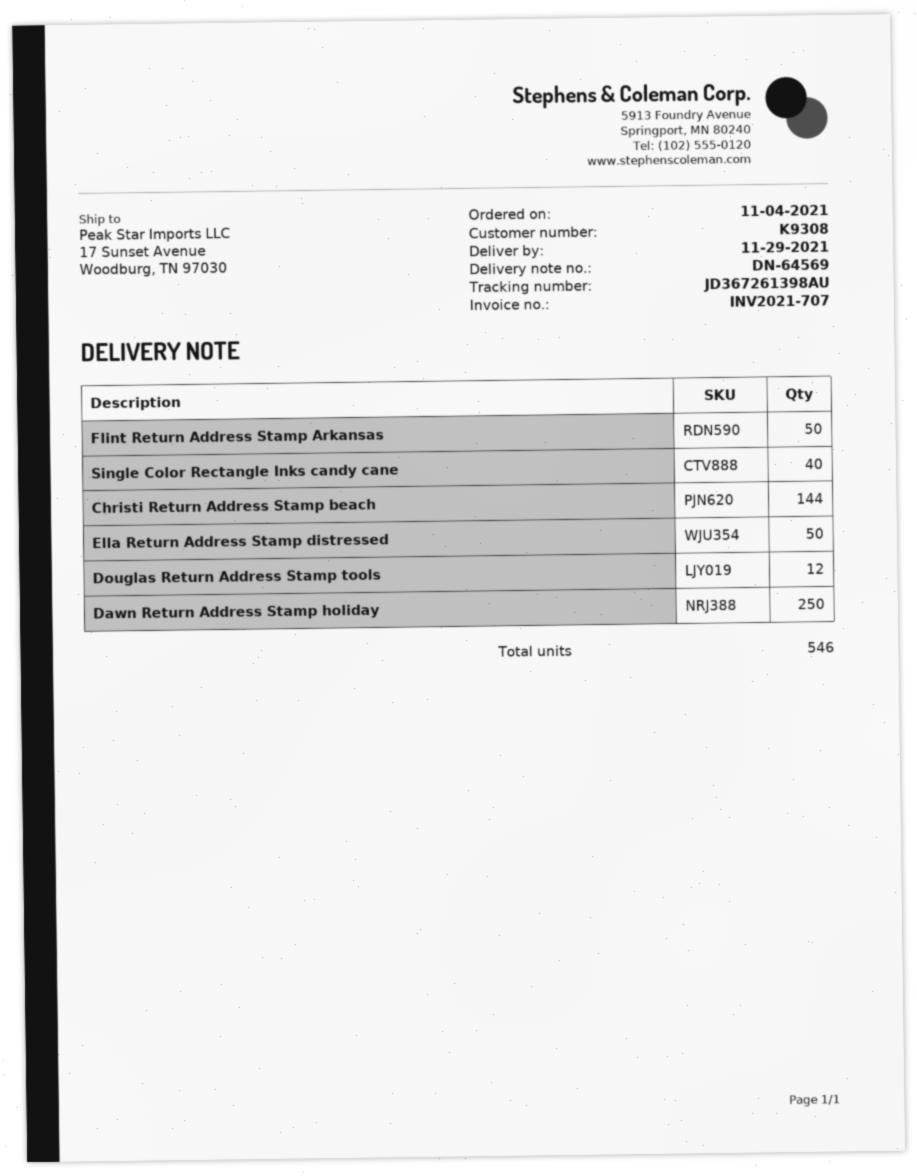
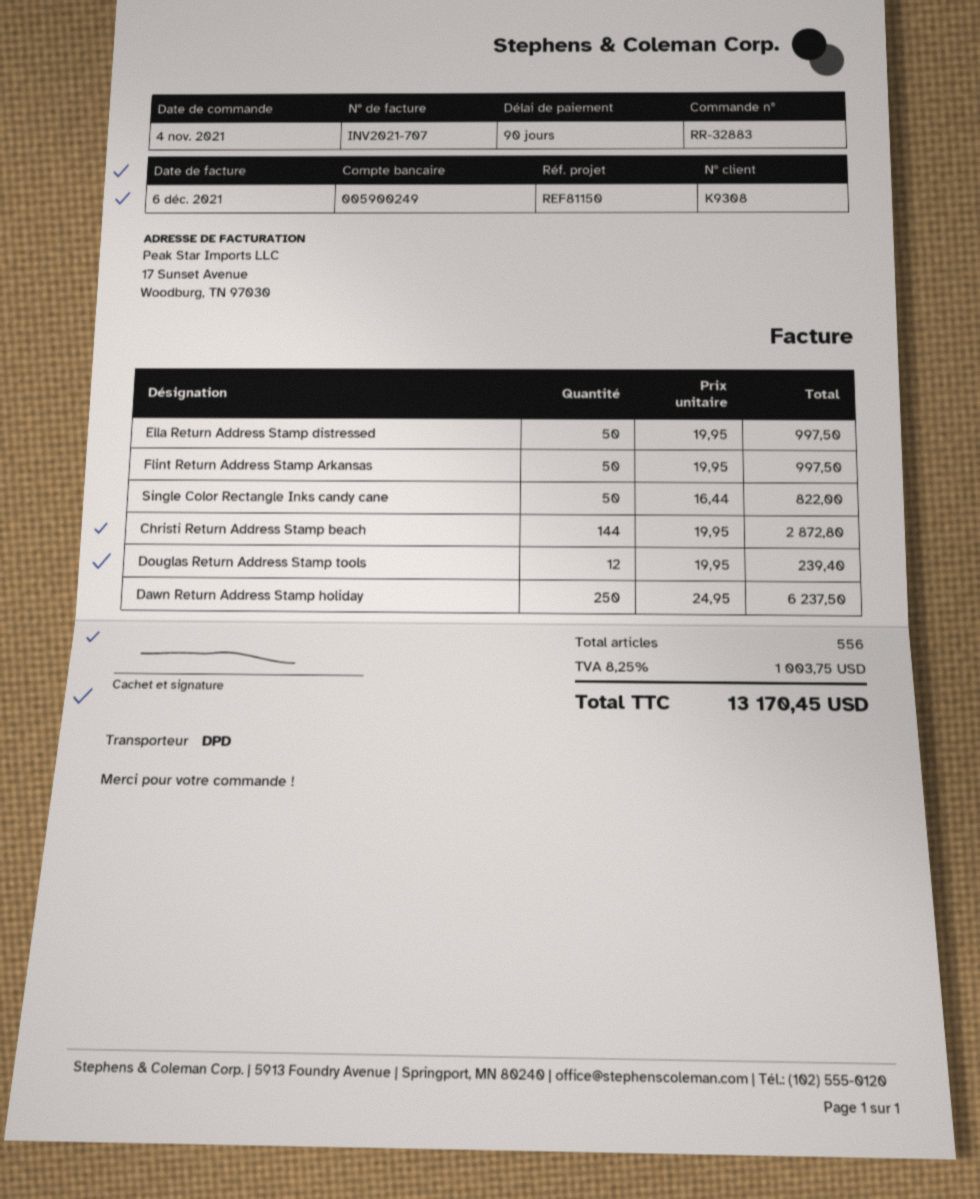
Single Color Rectangle Inks candy cane: 40 -> 50
total quantity: 546 -> 556

